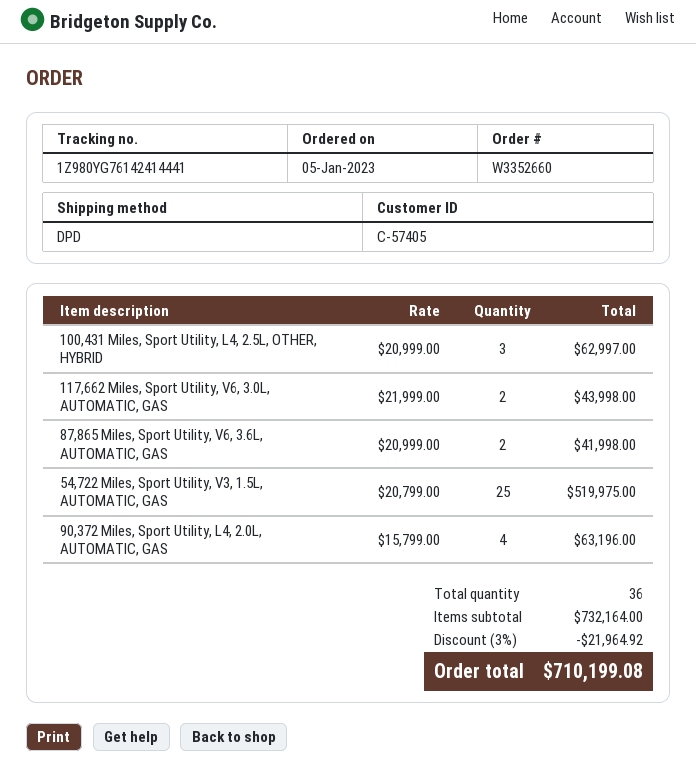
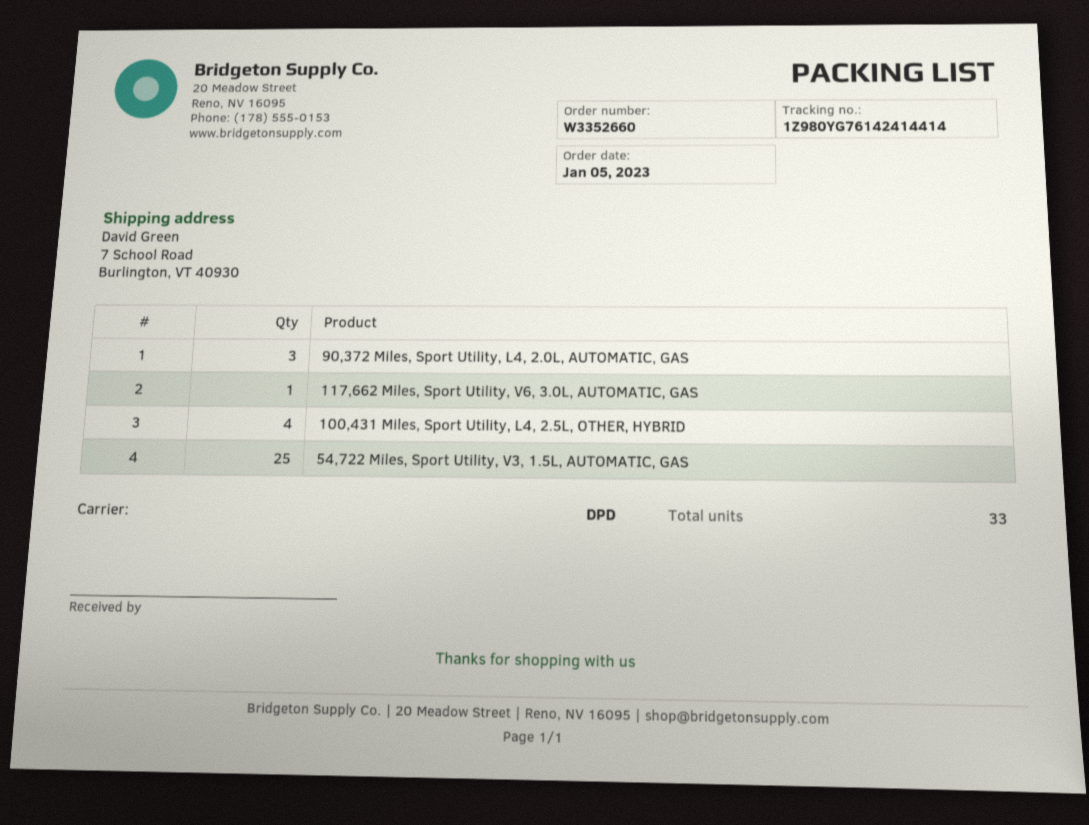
tracking number: 1Z980YG76142414441 -> 1Z980YG76142414414
100,431 Miles, Sport Utility, L4, 2.5L, OTHER, HYBRID: 3 -> 4
117,662 Miles, Sport Utility, V6, 3.0L, AUTOMATIC, GAS: 2 -> 1
87,865 Miles, Sport Utility, V6, 3.6L, AUTOMATIC, GAS: 2 -> none
90,372 Miles, Sport Utility, L4, 2.0L, AUTOMATIC, GAS: 4 -> 3
total quantity: 36 -> 33

